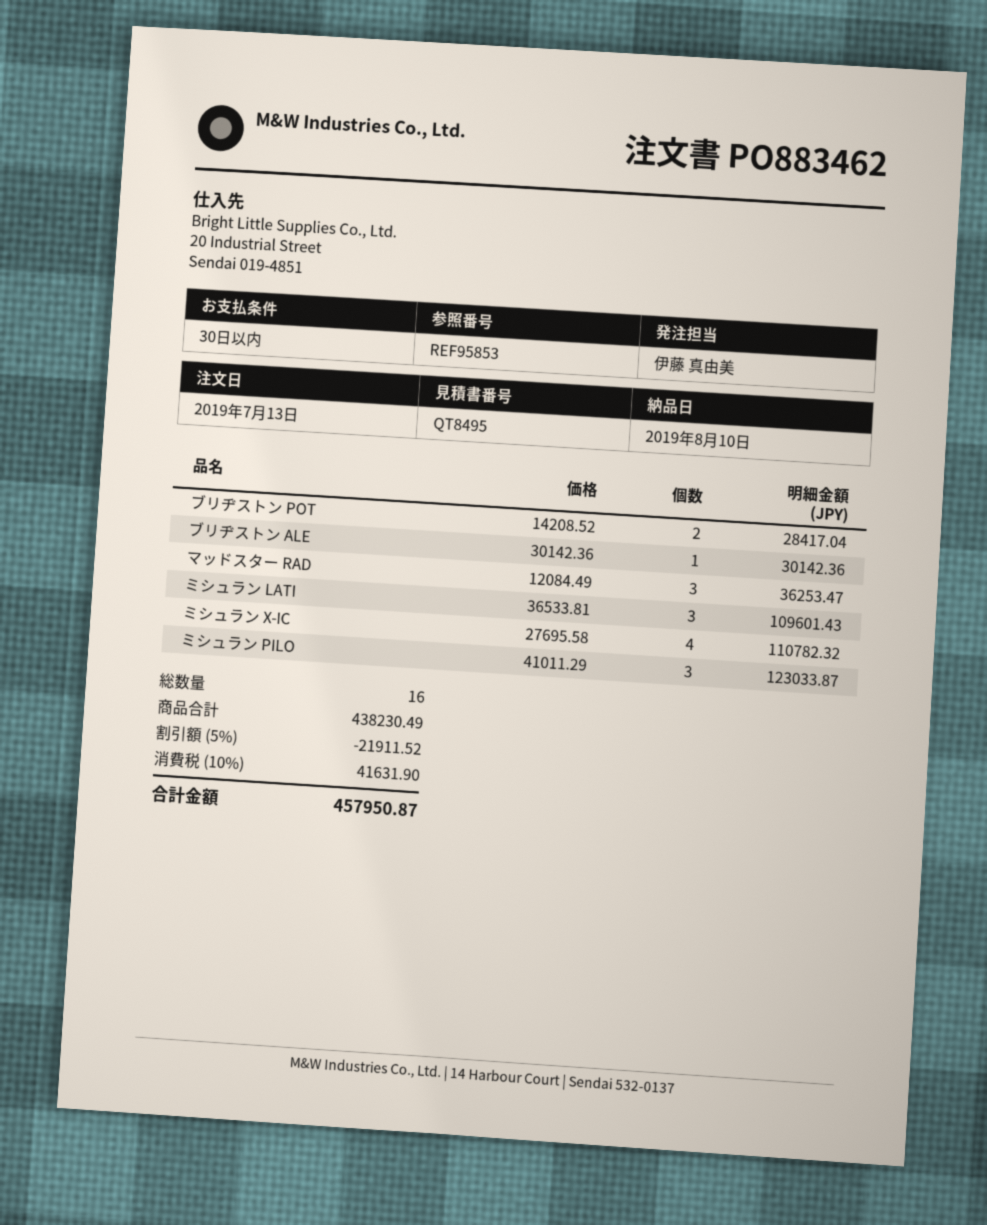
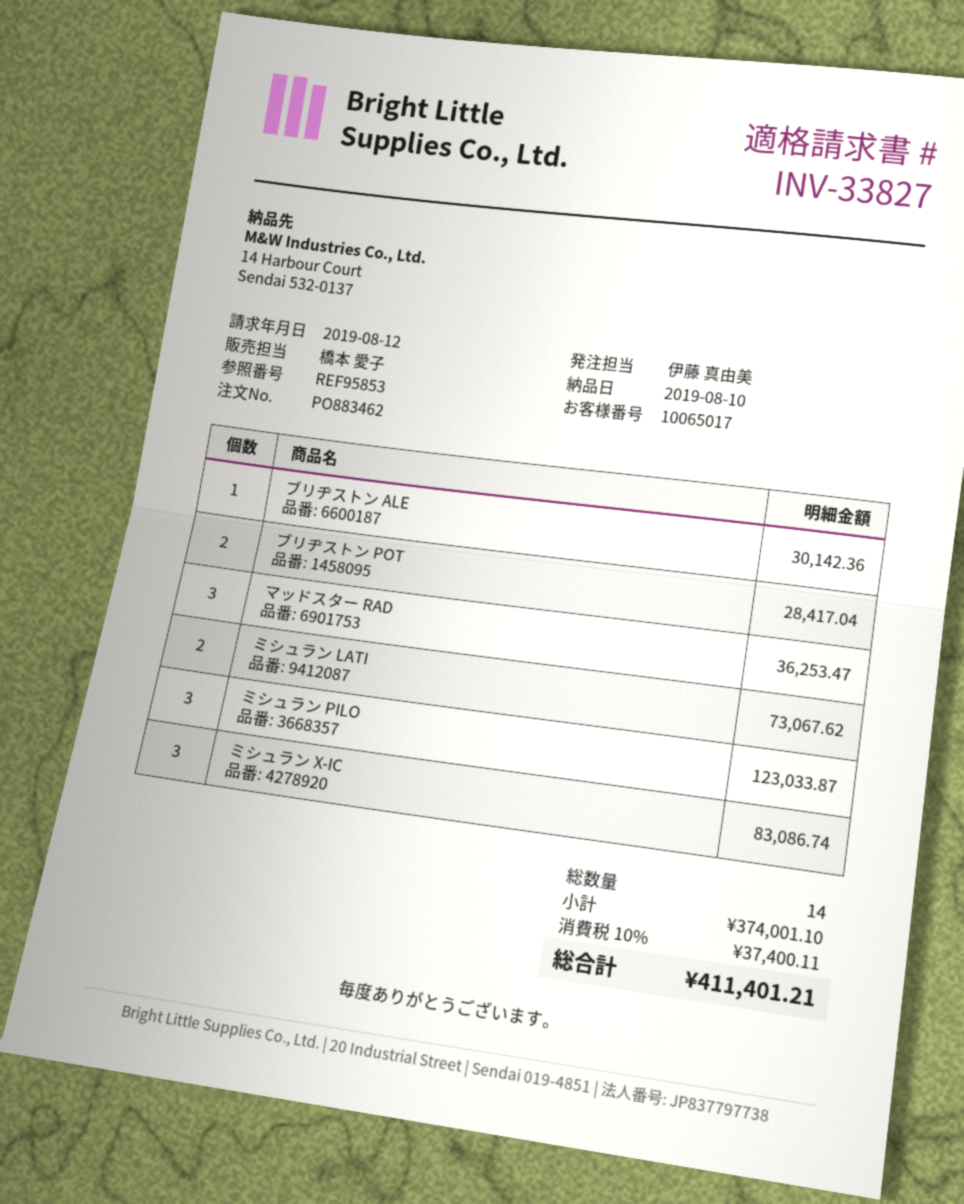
ミシュラン LATI: 3 for 109601.43 -> 2 for 73067.62
ミシュラン X-IC: 4 for 110782.32 -> 3 for 83086.74
total quantity: 16 -> 14
subtotal: 438230.49 -> 374001.10
discount: 5% = 21911.52 -> none
tax: 10% = 41631.90 -> 10% = 37400.11
total: 457950.87 -> 411401.21

